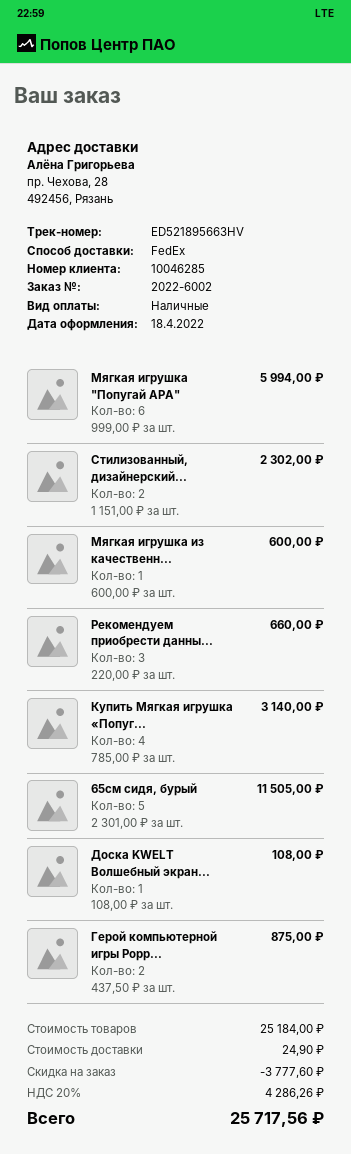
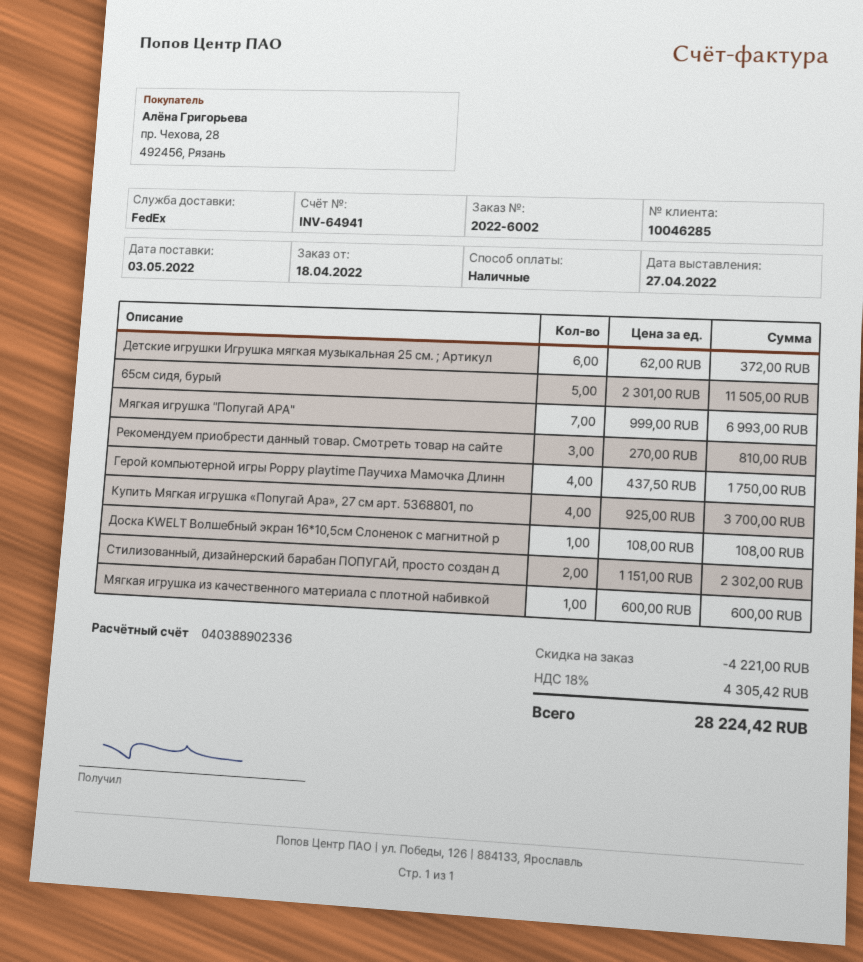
Мягкая игрушка "Попугай АРА": 6 x 999.00 = 5994.00 -> 7 x 999.00 = 6993.00
Рекомендуем приобрести данны...: 3 x 220.00 = 660.00 -> 3 x 270.00 = 810.00
Купить Мягкая игрушка «Попуг...: 4 x 785.00 = 3140.00 -> 4 x 925.00 = 3700.00
Герой компьютерной игры Popp...: 2 x 437.50 = 875.00 -> 4 x 437.50 = 1750.00
Детские игрушки Игрушка мягкая музыкальная 25 см. ; Артикул: none -> 6 x 62.00 = 372.00
discount: 3777.60 -> 4221.00
shipping: 24.90 -> none
tax: 20% = 4286.26 -> 18% = 4305.42
total: 25717.56 -> 28224.42

